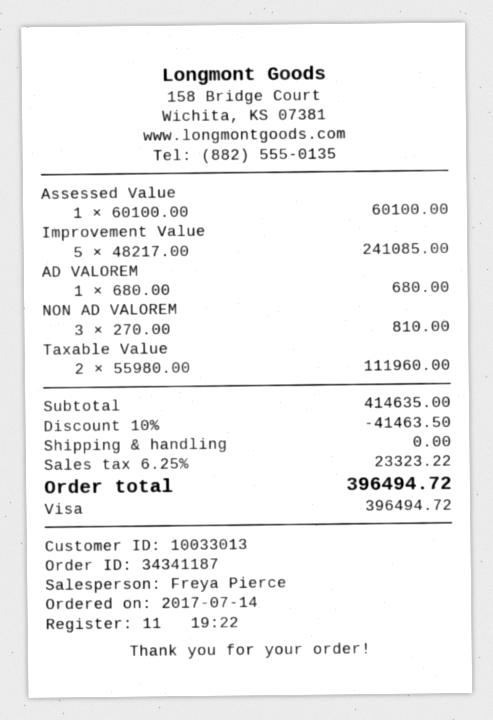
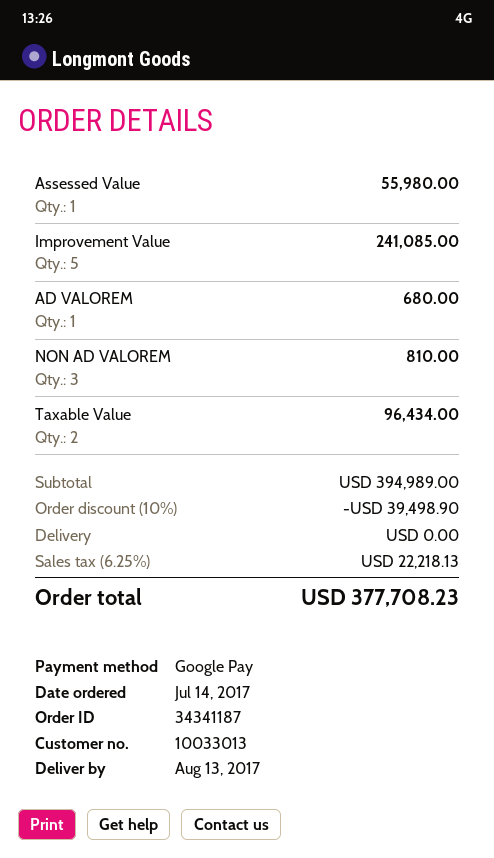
payment method: Visa -> Google Pay
Assessed Value: 1 for 60100.00 -> 1 for 55980.00
Taxable Value: 2 for 111960.00 -> 2 for 96434.00
subtotal: 414635.00 -> 394989.00
discount: 10% = 41463.50 -> 10% = 39498.90
tax: 6.25% = 23323.22 -> 6.25% = 22218.13
total: 396494.72 -> 377708.23

